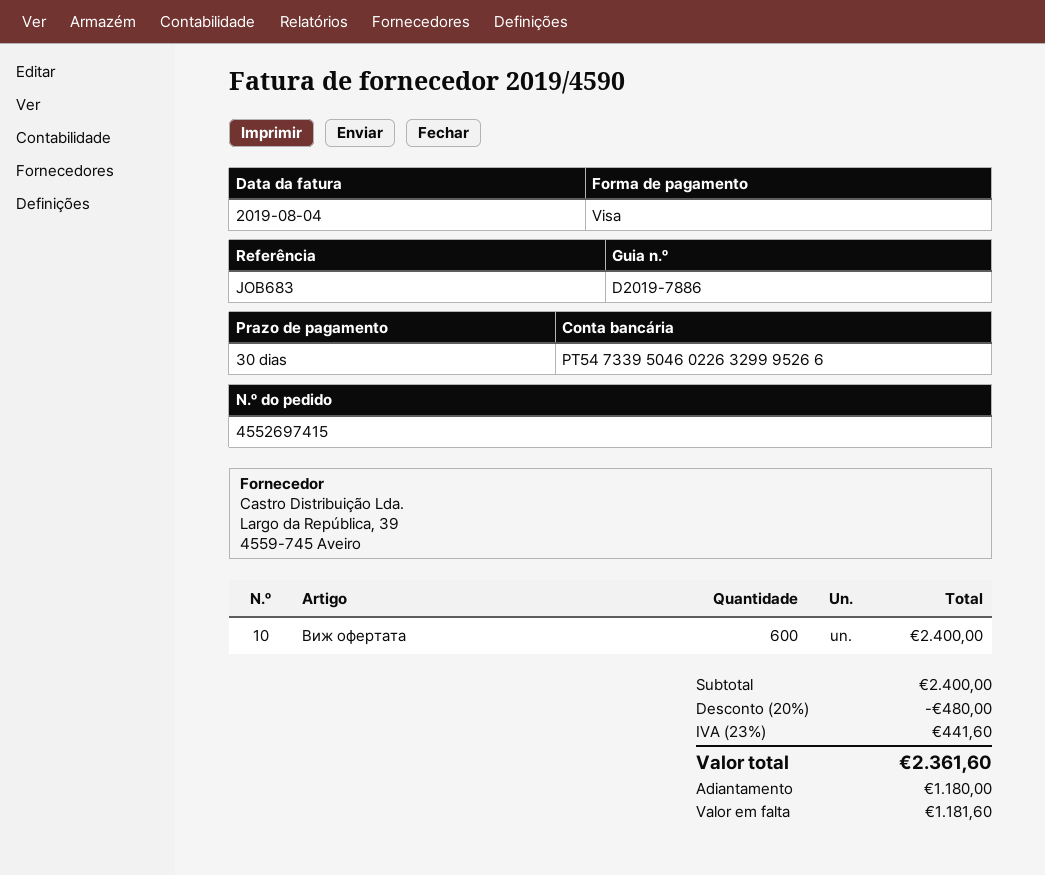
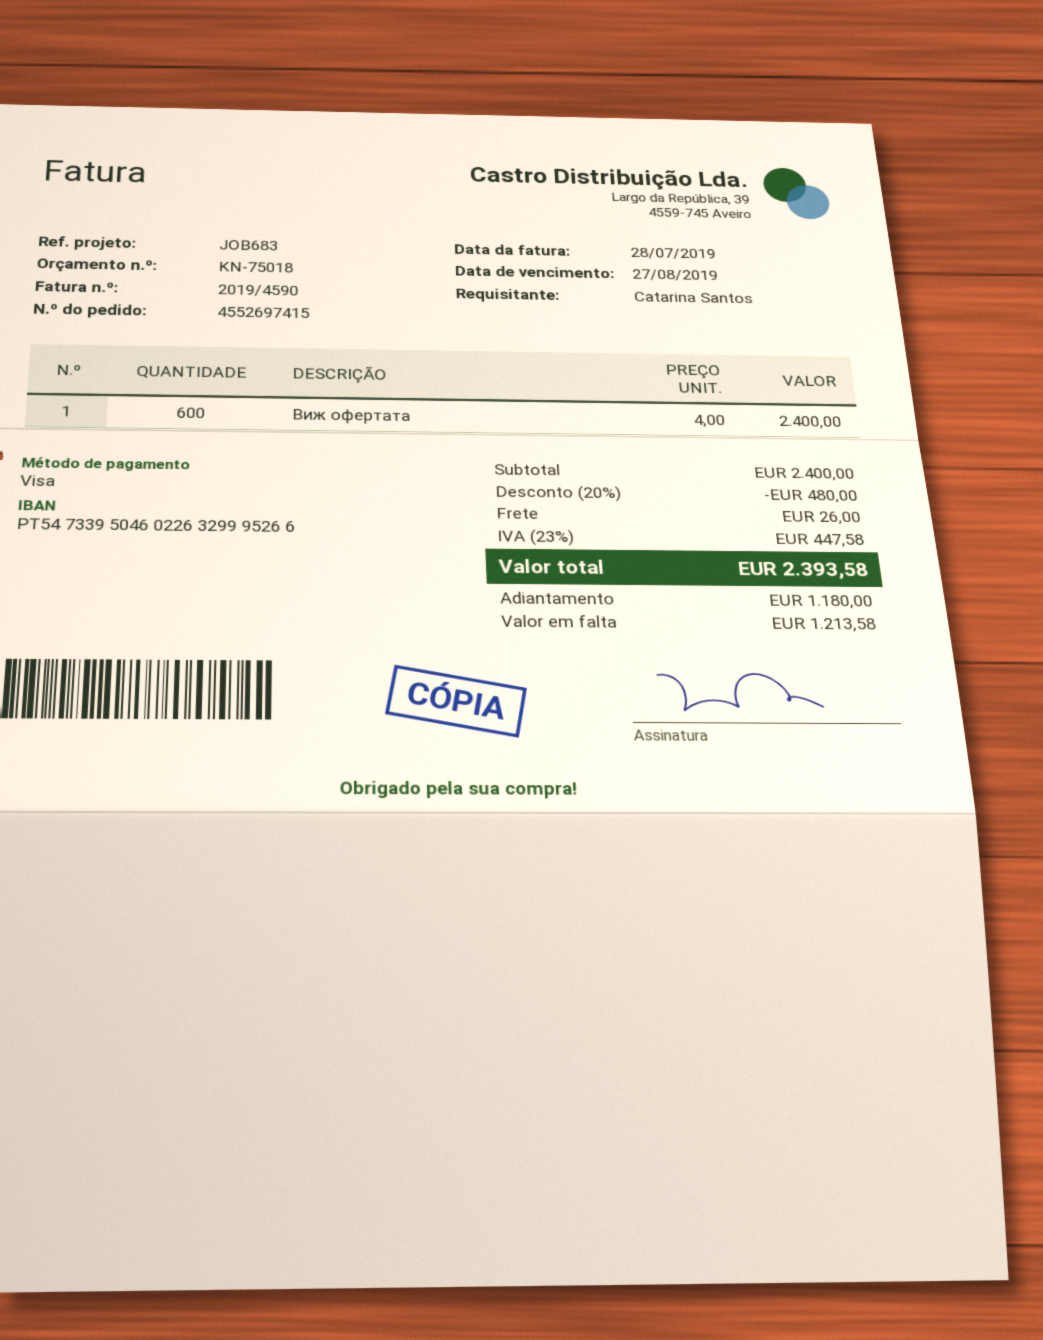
invoice date: 2019-08-04 -> 2019-07-28
shipping: none -> 26.00
tax: 23% = 441.60 -> 23% = 447.58
total: 2361.60 -> 2393.58
balance: 1181.60 -> 1213.58

